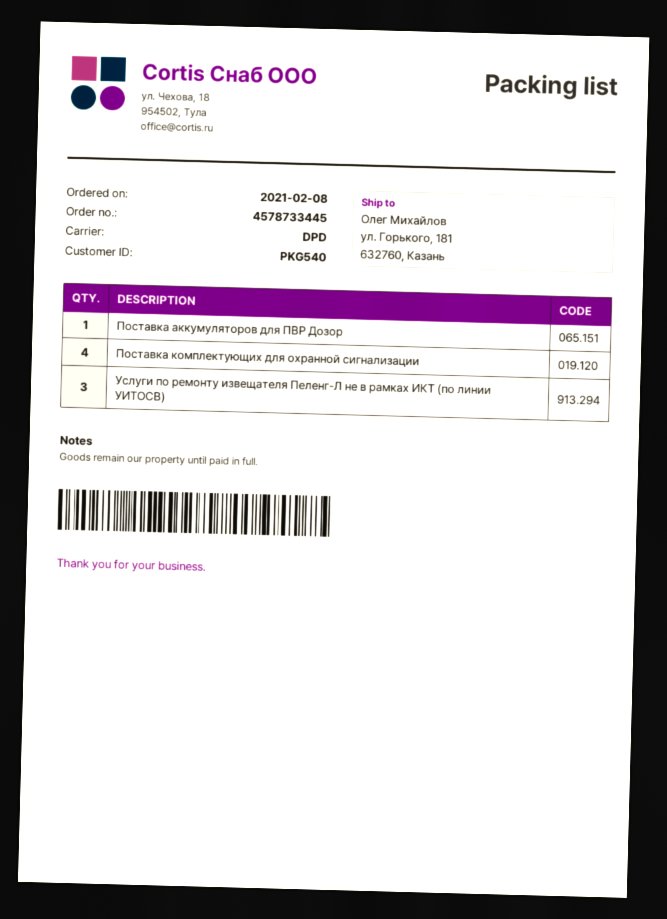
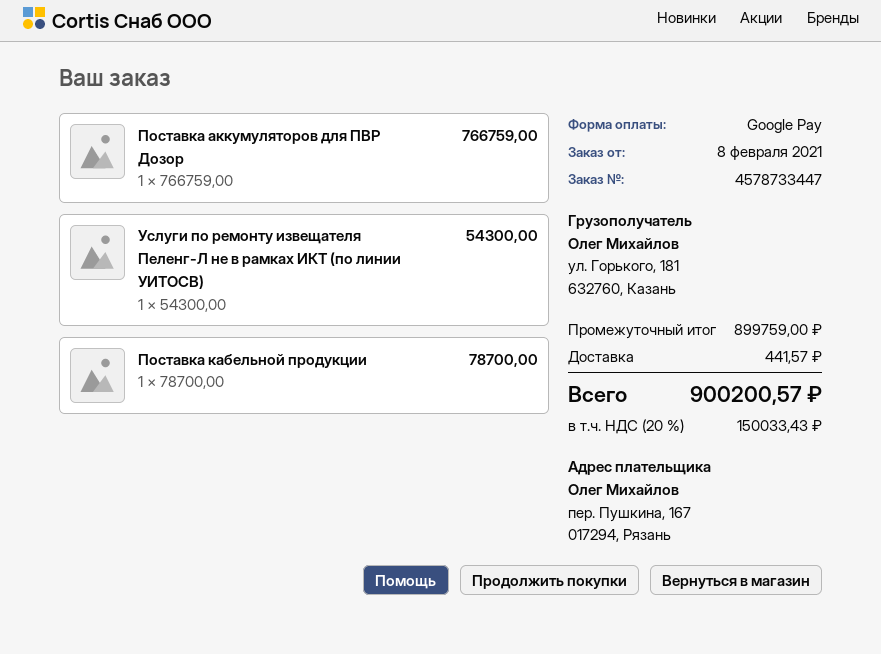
order number: 4578733445 -> 4578733447
Поставка комплектующих для охранной сигнализации: 4 -> none
Услуги по ремонту извещателя Пеленг-Л не в рамках ИКТ (по линии УИТОСВ): 3 -> 1
Поставка кабельной продукции: none -> 1

